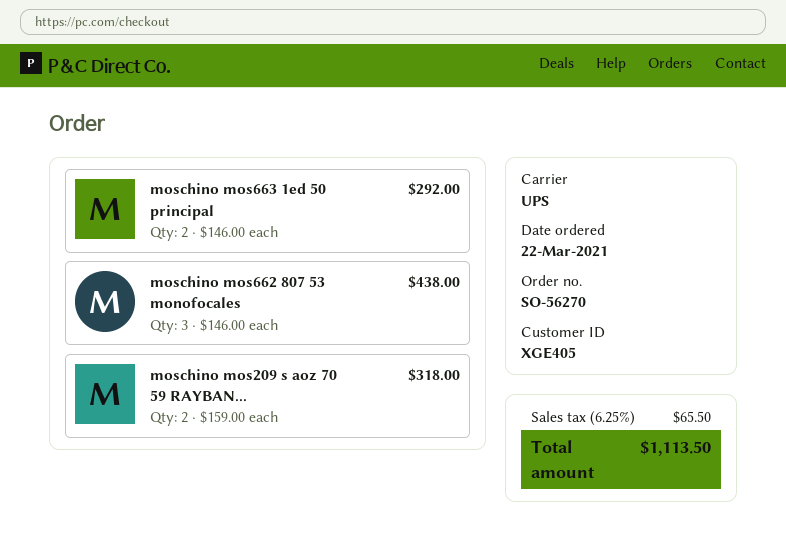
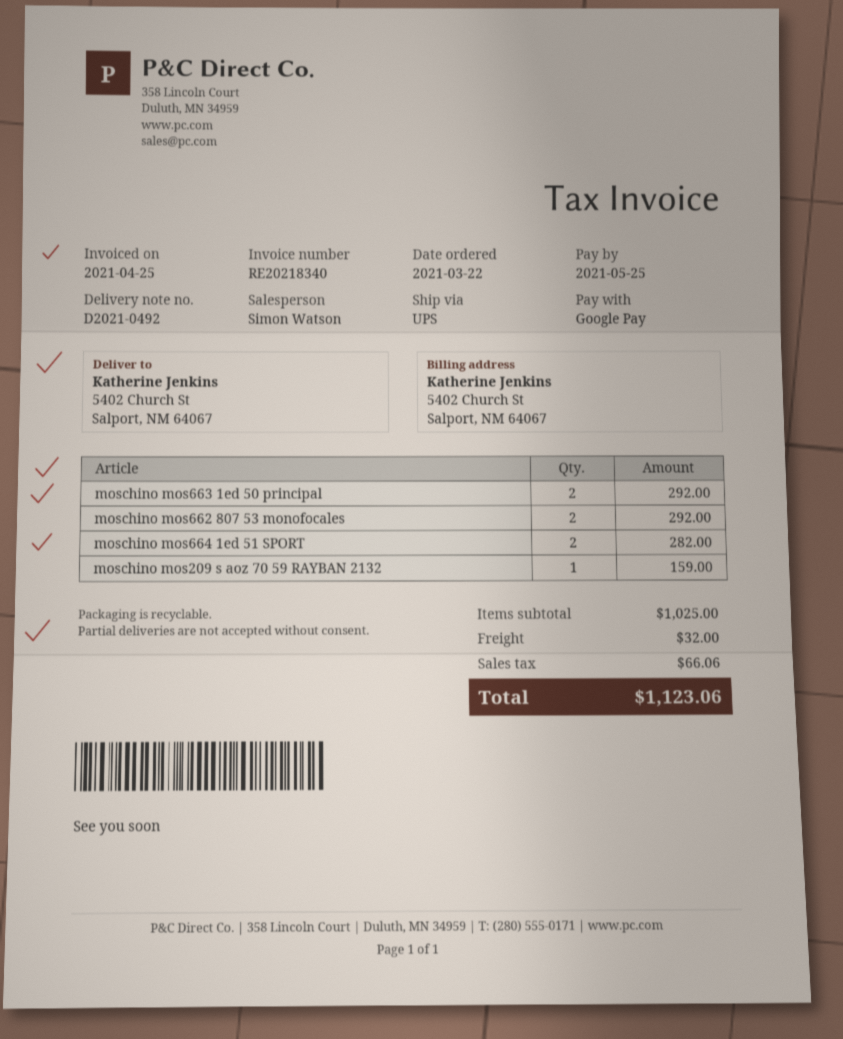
moschino mos662 807 53 monofocales: 3 for 438.00 -> 2 for 292.00
moschino mos209 s aoz 70 59 RAYBAN...: 2 for 318.00 -> 1 for 159.00
moschino mos664 1ed 51 SPORT: none -> 2 for 282.00
shipping: none -> 32.00
tax: 65.50 -> 66.06
total: 1113.50 -> 1123.06

